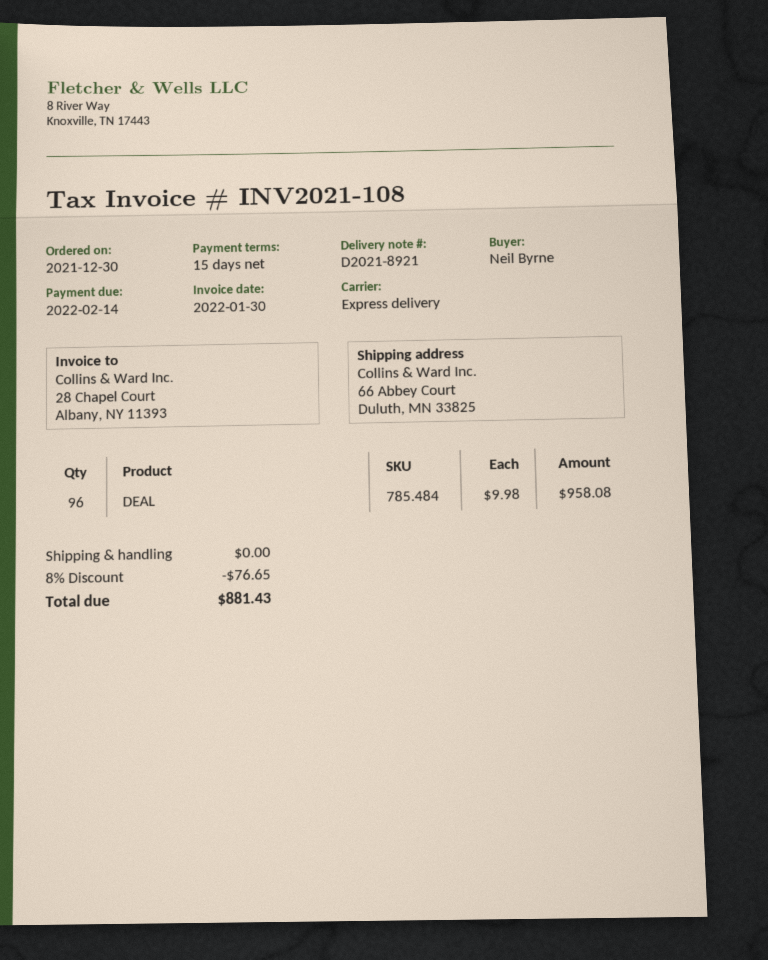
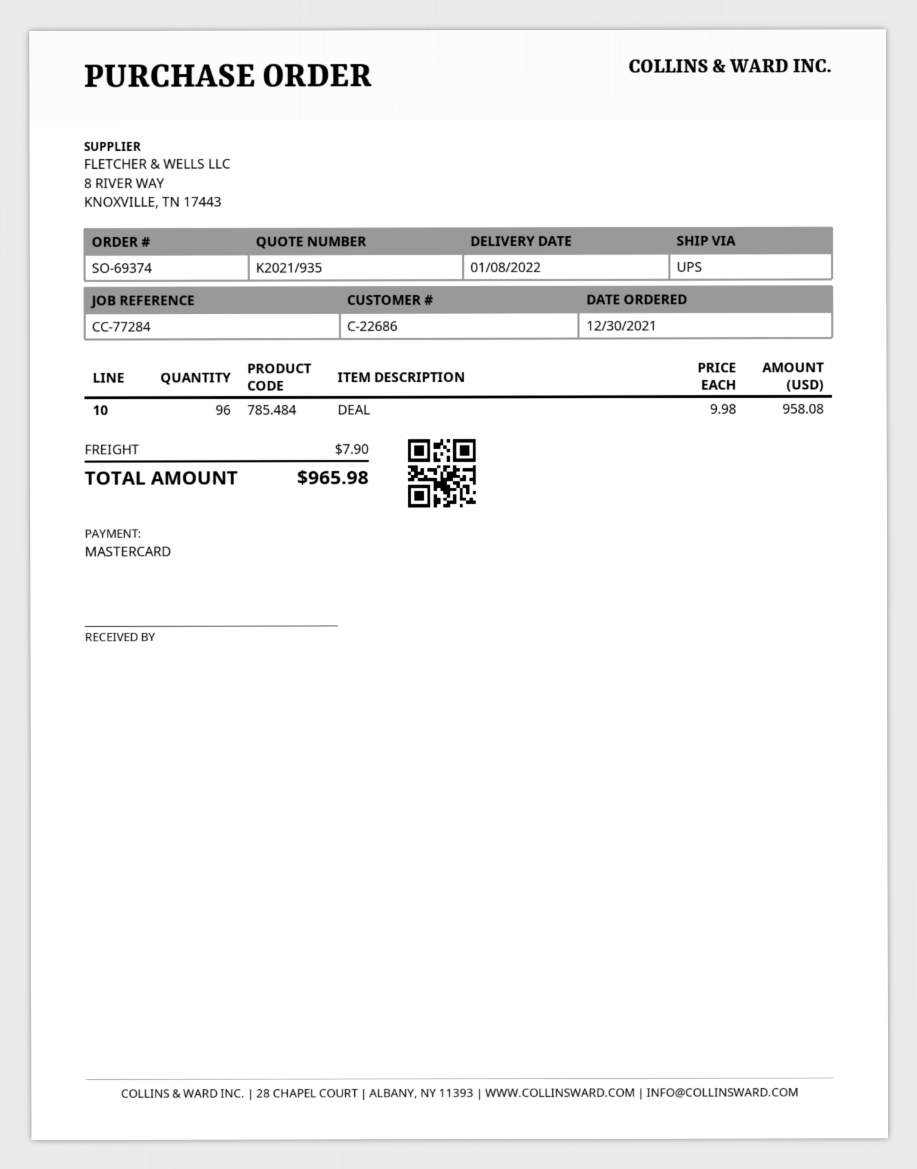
shipping method: express -> UPS
discount: 8% = 76.65 -> none
shipping: 0.00 -> 7.90
total: 881.43 -> 965.98

